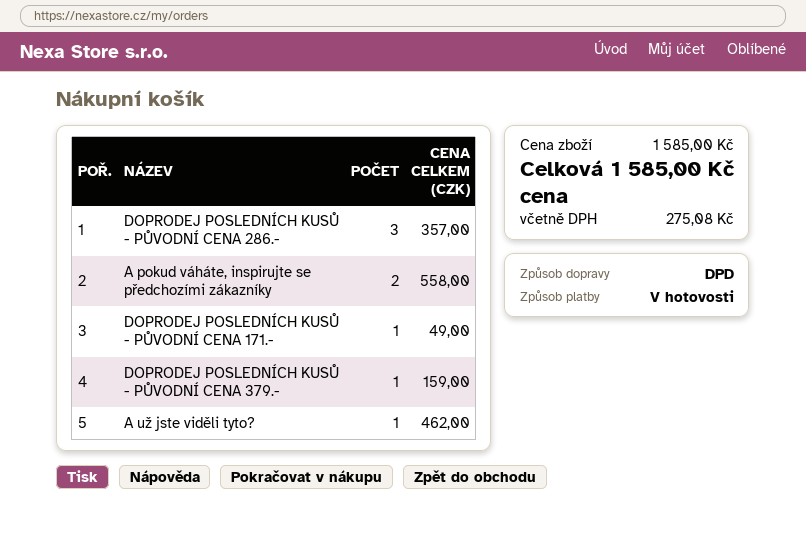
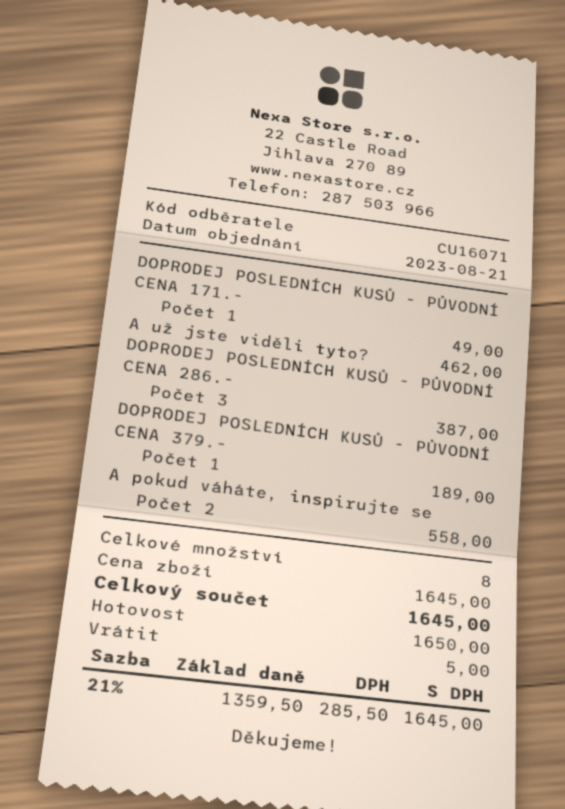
DOPRODEJ POSLEDNÍCH KUSŮ - PŮVODNÍ CENA 286.-: 3 for 357.00 -> 3 for 387.00
DOPRODEJ POSLEDNÍCH KUSŮ - PŮVODNÍ CENA 379.-: 1 for 159.00 -> 1 for 189.00
subtotal: 1585.00 -> 1645.00
tax: 275.08 -> 285.50
total: 1585.00 -> 1645.00

